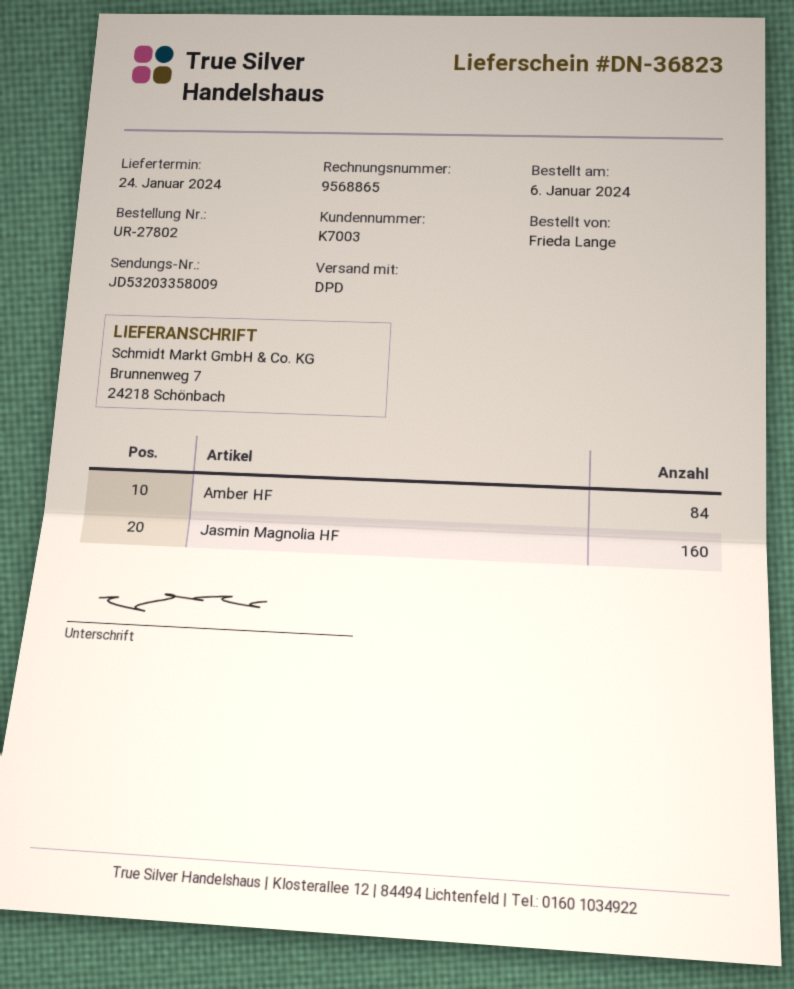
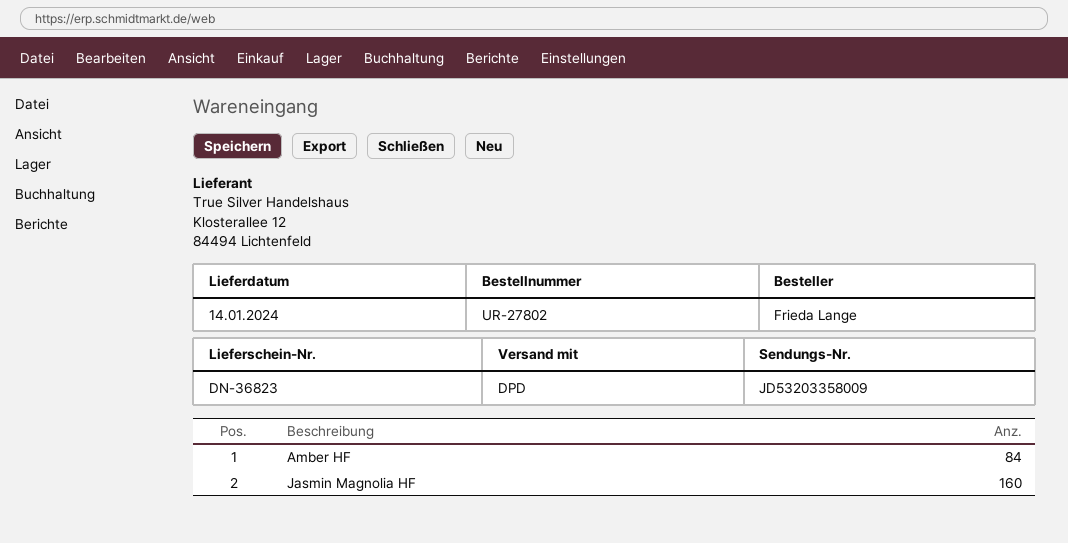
delivery date: 2024-01-24 -> 2024-01-14

